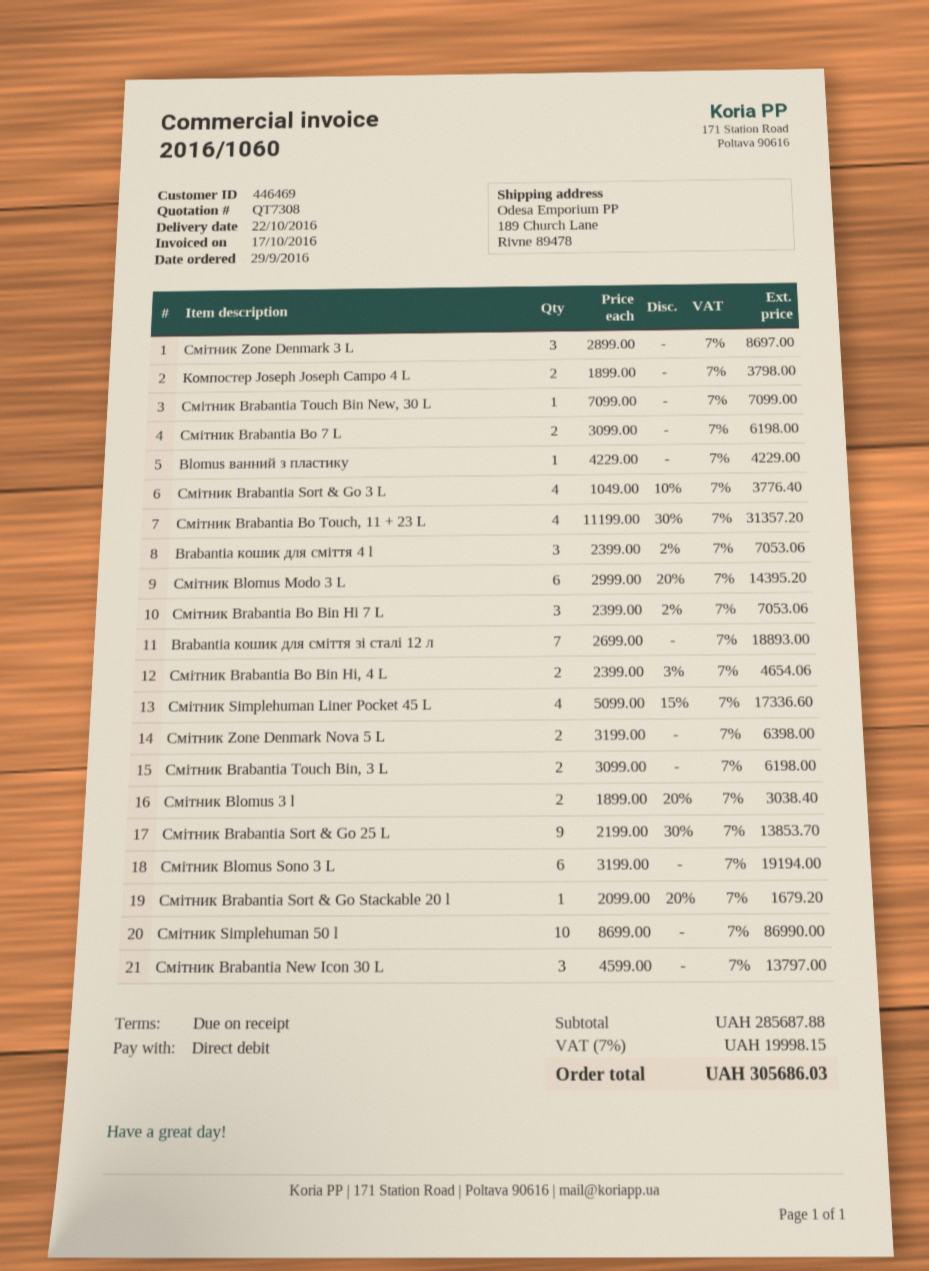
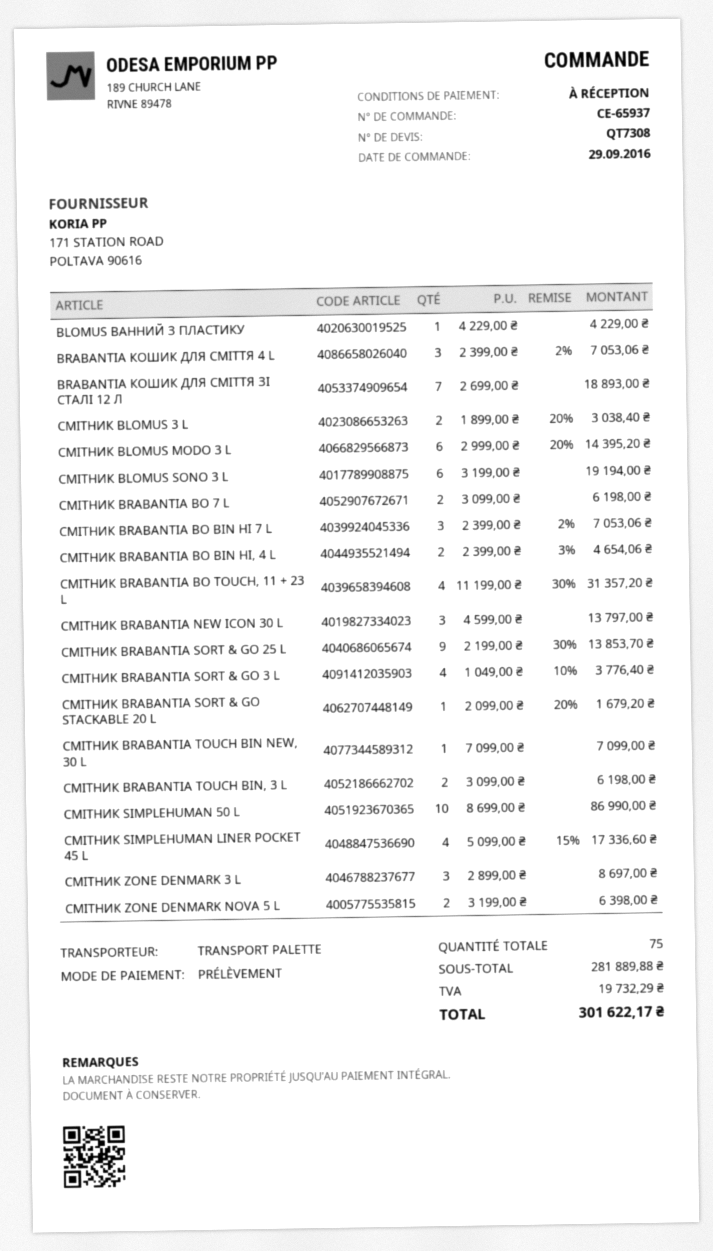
Компостер Joseph Joseph Campo 4 L: 2 x 1899.00 = 3798.00 -> none
subtotal: 285687.88 -> 281889.88
tax: 19998.15 -> 19732.29
total: 305686.03 -> 301622.17

